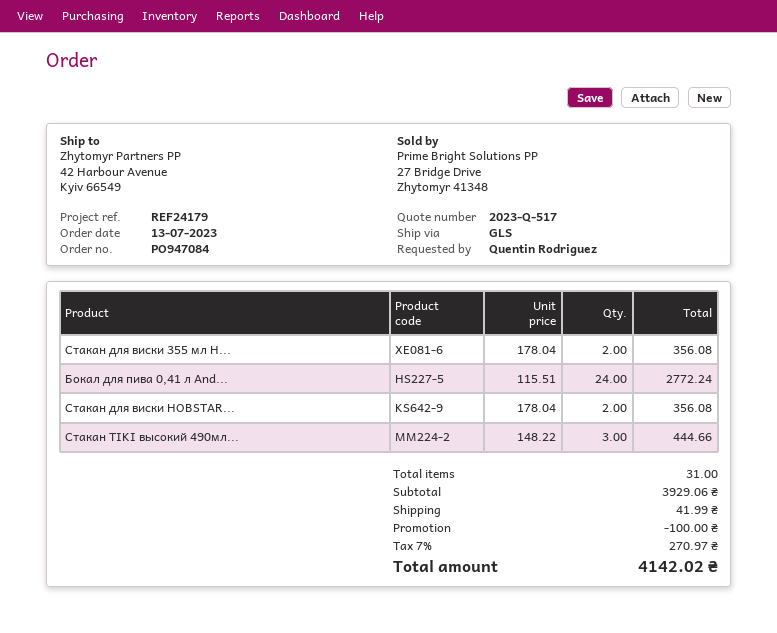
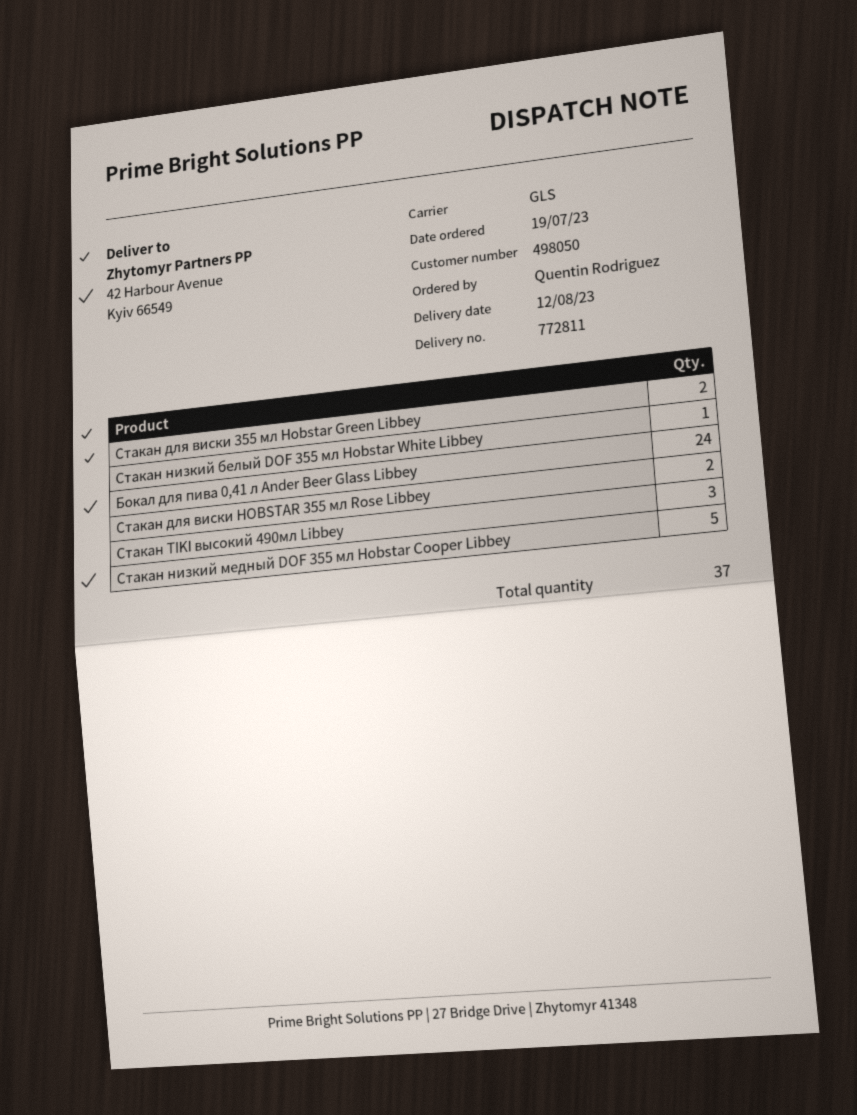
order date: 2023-07-13 -> 2023-07-19
Стакан низкий белый DOF 355 мл Hobstar White Libbey: none -> 1
Стакан низкий медный DOF 355 мл Hobstar Cooper Libbey: none -> 5
total quantity: 31 -> 37

